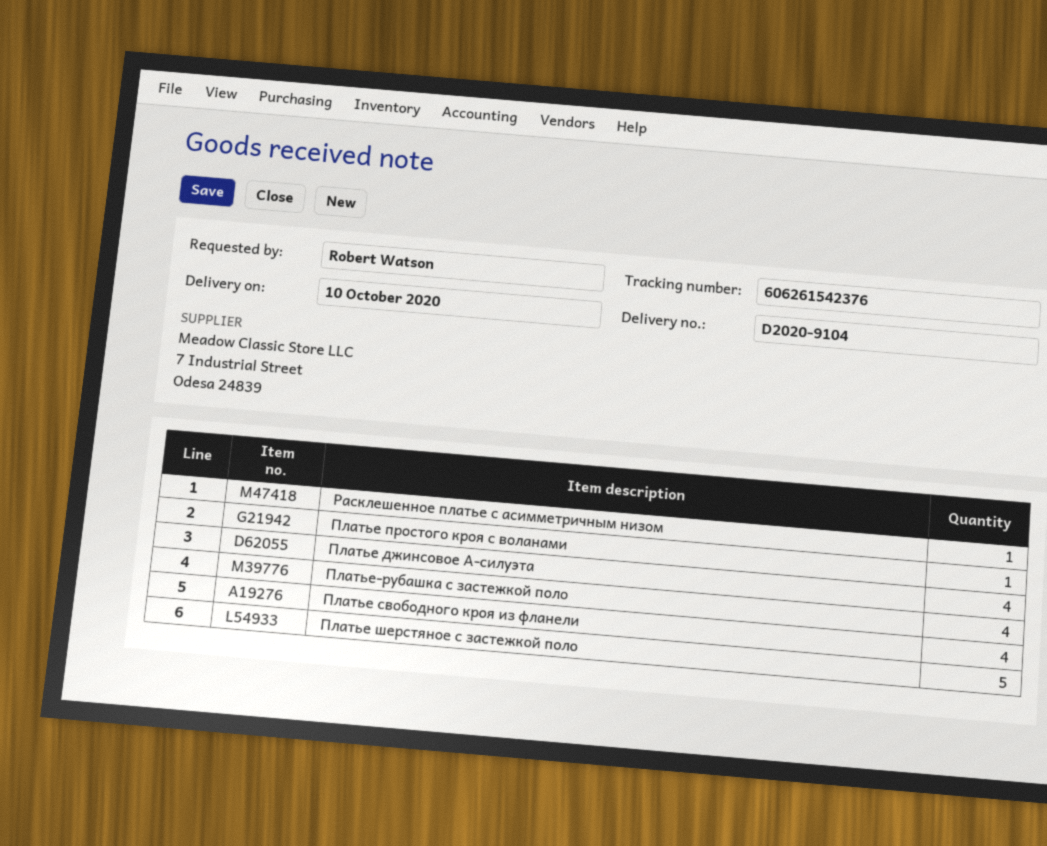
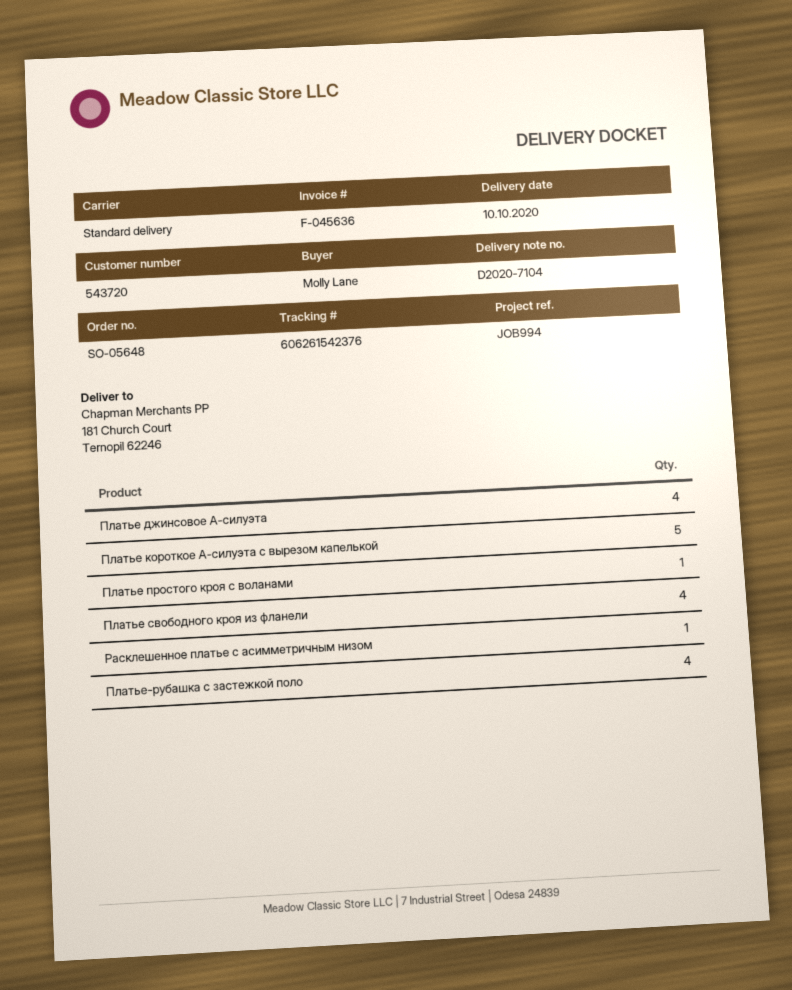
delivery note number: D2020-9104 -> D2020-7104
ordered by: Robert Watson -> Molly Lane
Платье шерстяное с застежкой поло: 5 -> none
Платье короткое А-силуэта с вырезом капелькой: none -> 5

